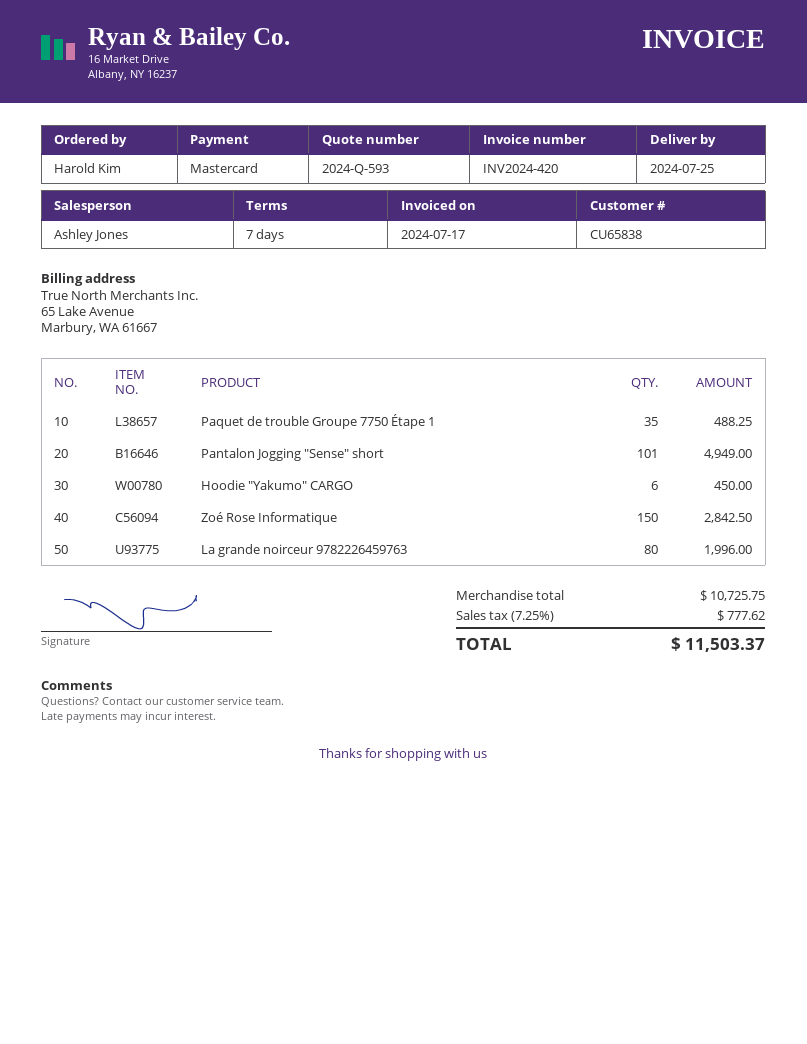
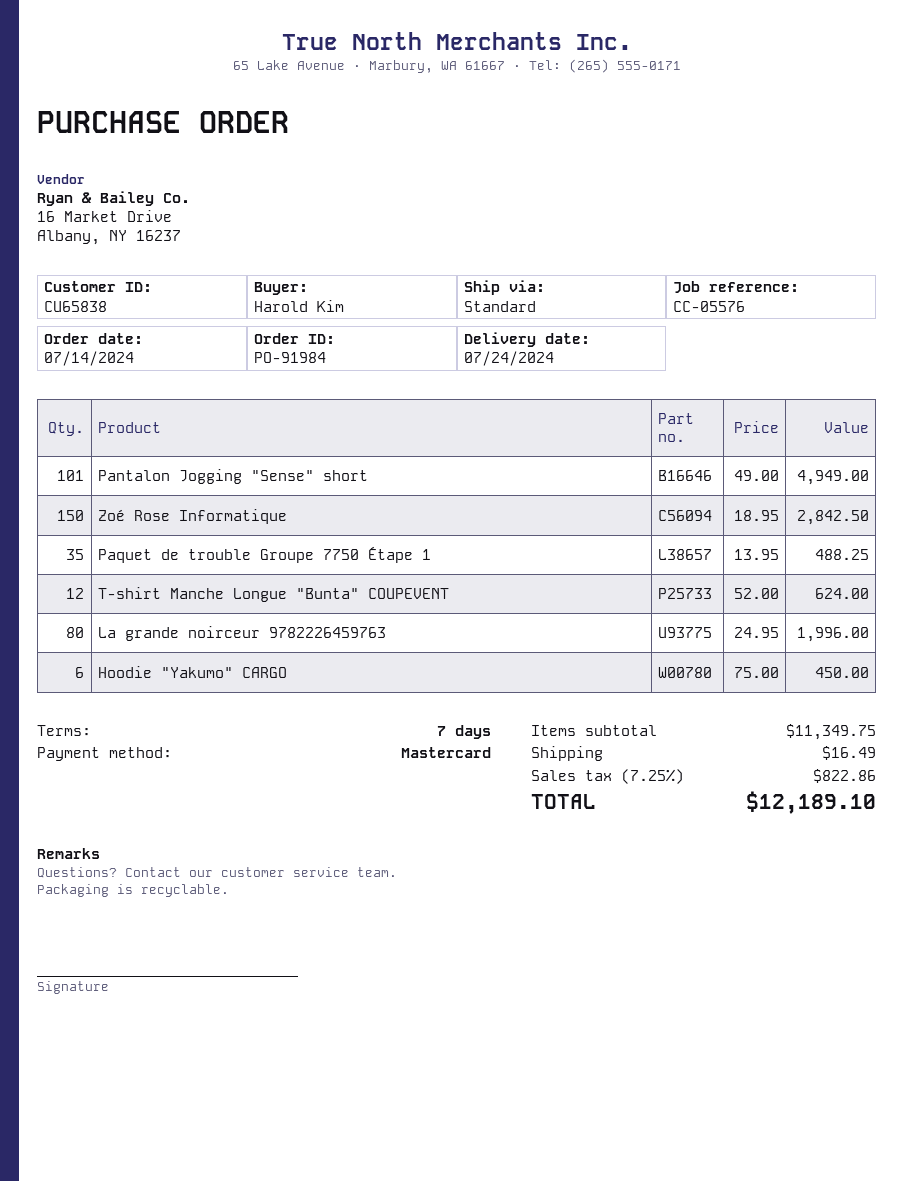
delivery date: 2024-07-25 -> 2024-07-24
T-shirt Manche Longue "Bunta" COUPEVENT: none -> 12 for 624.00
subtotal: 10725.75 -> 11349.75
shipping: none -> 16.49
tax: 7.25% = 777.62 -> 7.25% = 822.86
total: 11503.37 -> 12189.10

